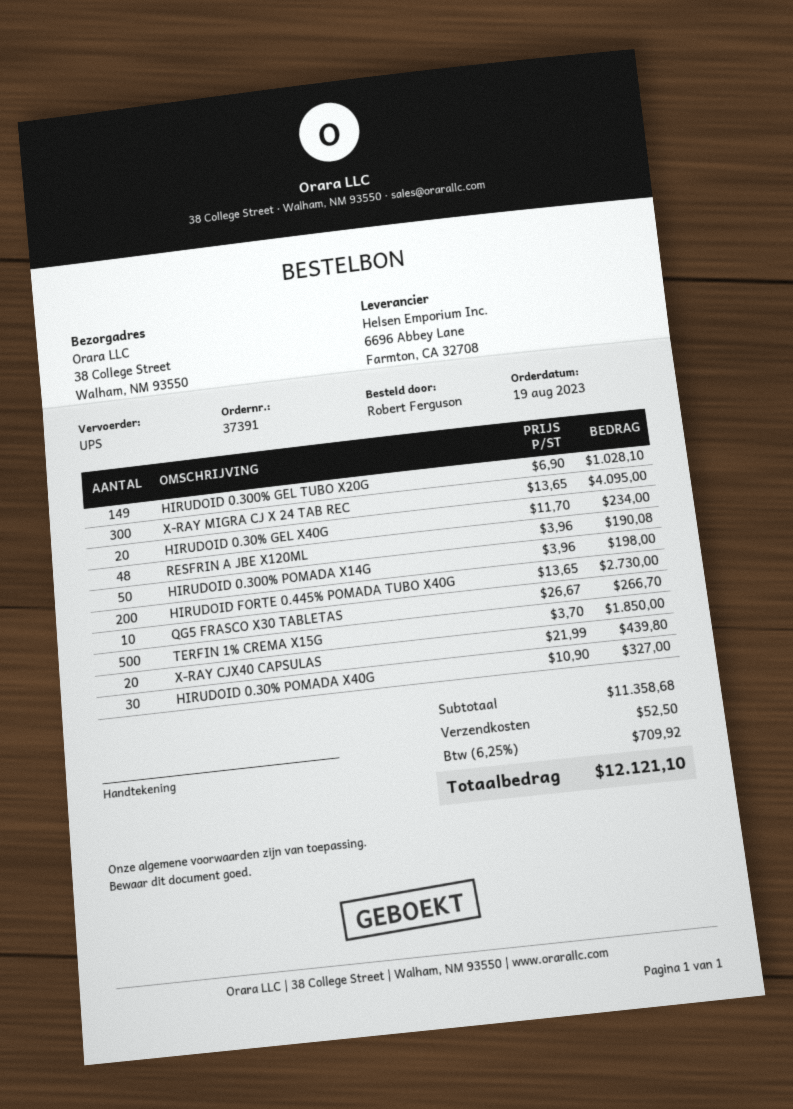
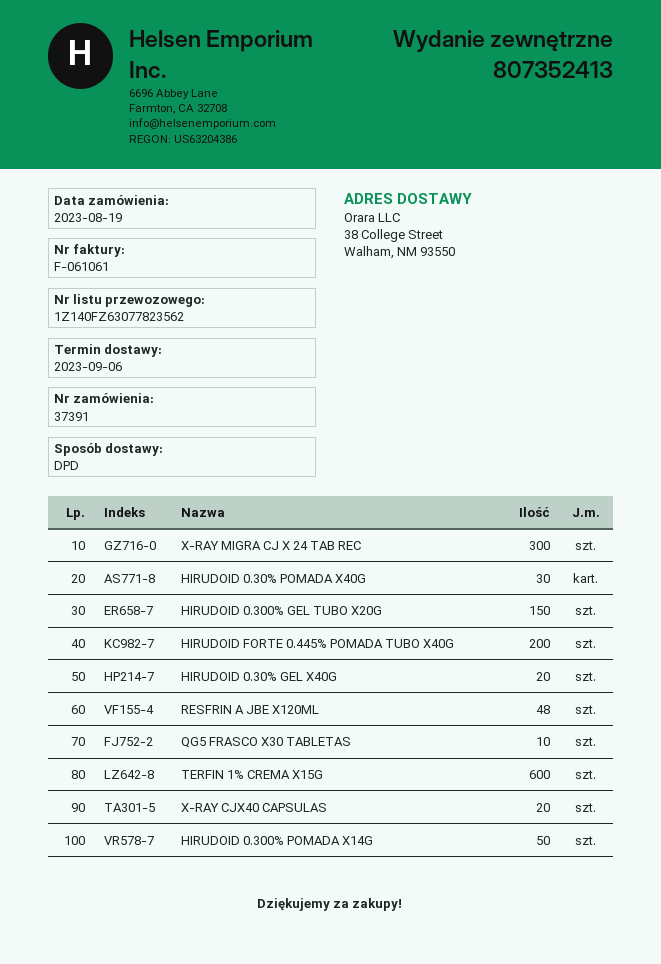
shipping method: UPS -> DPD
HIRUDOID 0.300% GEL TUBO X20G: 149 -> 150
TERFIN 1% CREMA X15G: 500 -> 600

